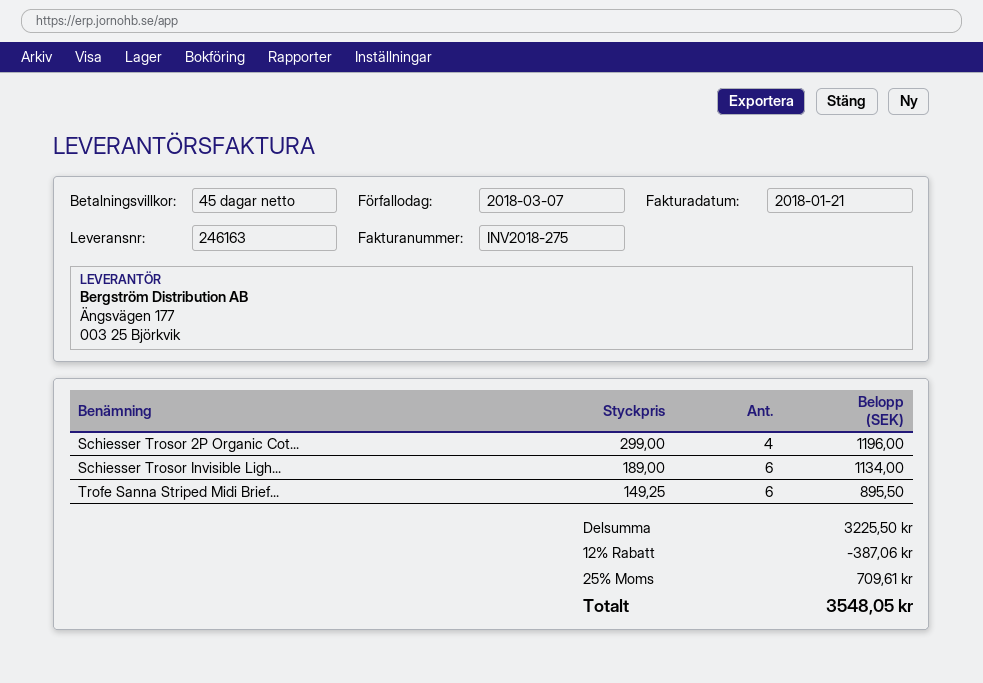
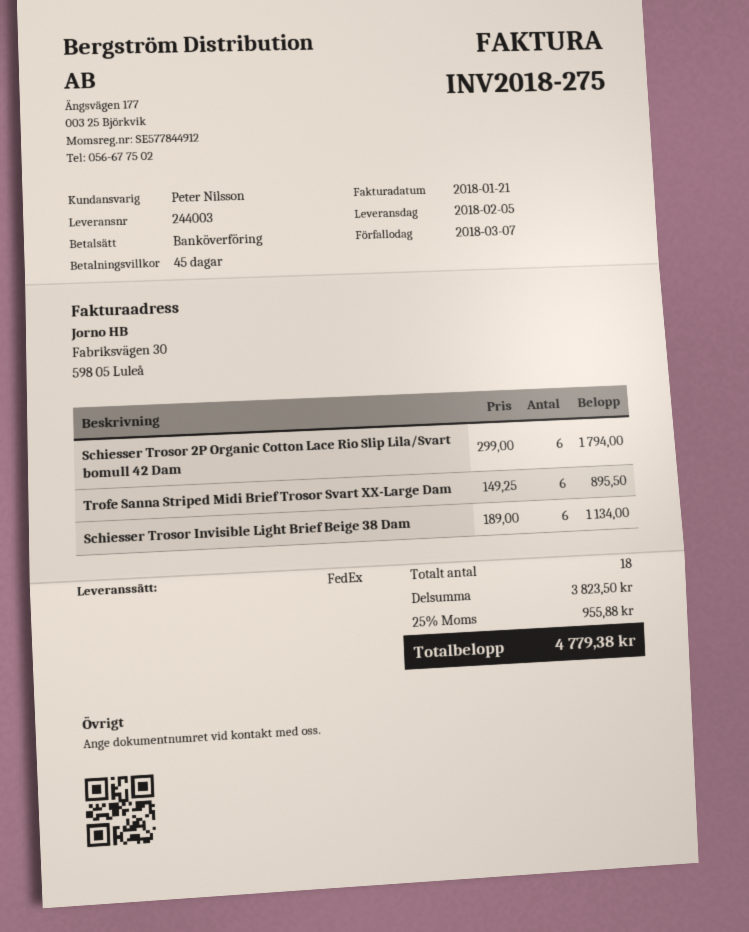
delivery note number: 246163 -> 244003
Schiesser Trosor 2P Organic Cot...: 4 x 299.00 = 1196.00 -> 6 x 299.00 = 1794.00
subtotal: 3225.50 -> 3823.50
discount: 12% = 387.06 -> none
tax: 25% = 709.61 -> 25% = 955.88
total: 3548.05 -> 4779.38

